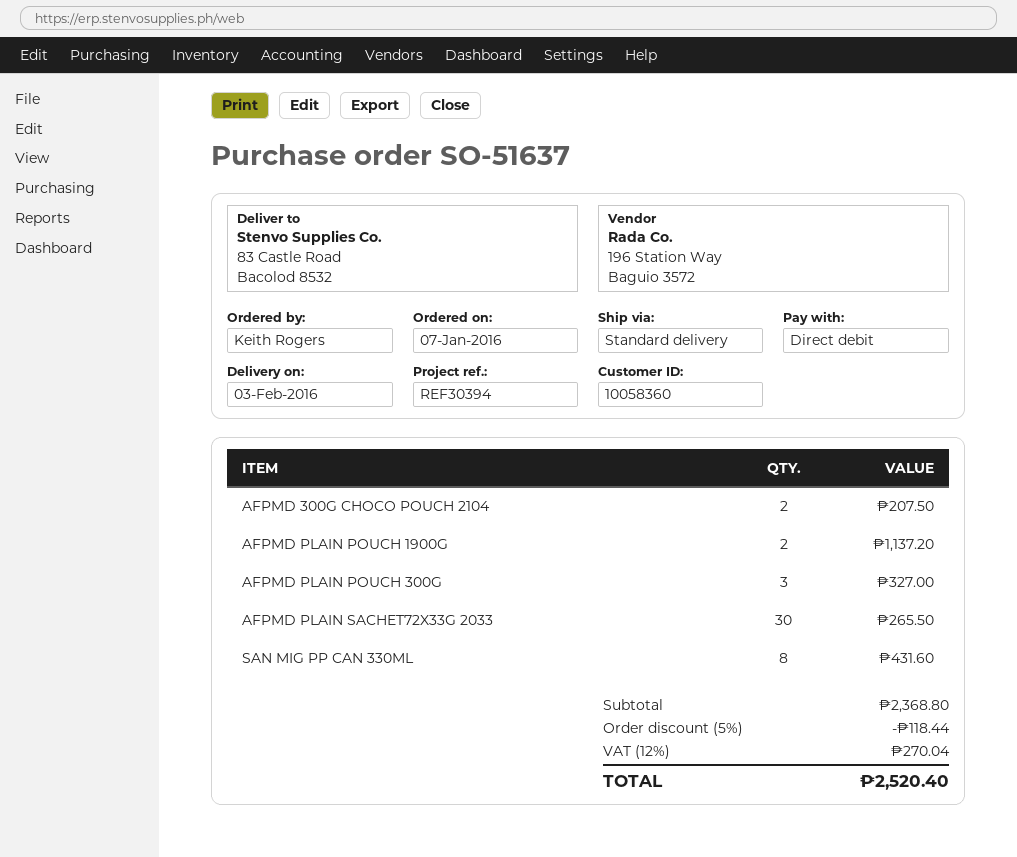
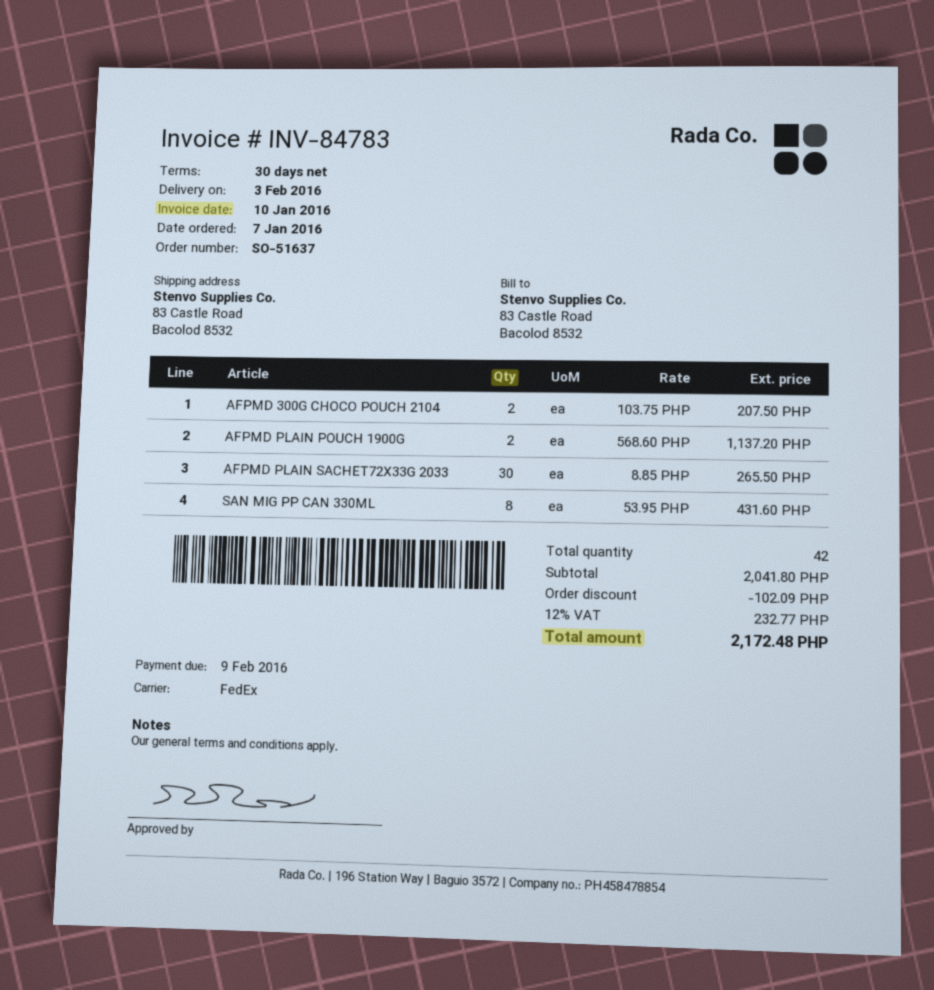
shipping method: standard -> FedEx
AFPMD PLAIN POUCH 300G: 3 for 327.00 -> none
subtotal: 2368.80 -> 2041.80
discount: 118.44 -> 102.09
tax: 12% = 270.04 -> 12% = 232.77
total: 2520.40 -> 2172.48

